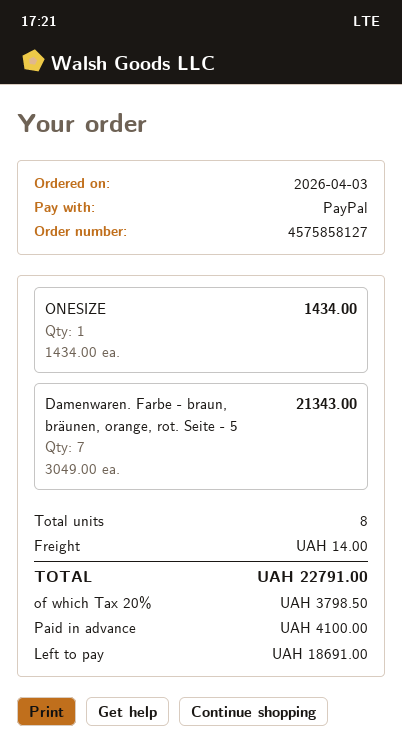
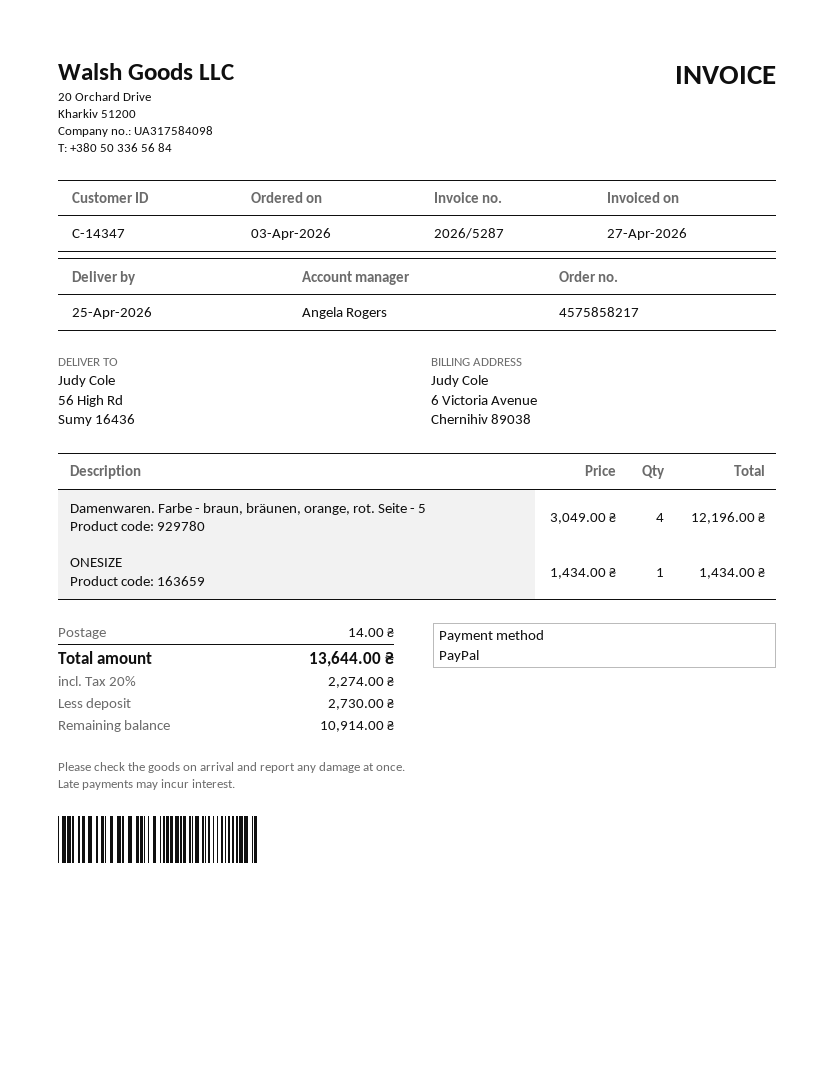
order number: 4575858127 -> 4575858217
Damenwaren. Farbe - braun, bräunen, orange, rot. Seite - 5: 7 x 3049.00 = 21343.00 -> 4 x 3049.00 = 12196.00
tax: 20% = 3798.50 -> 20% = 2274.00
total: 22791.00 -> 13644.00
deposit: 4100.00 -> 2730.00
balance: 18691.00 -> 10914.00

